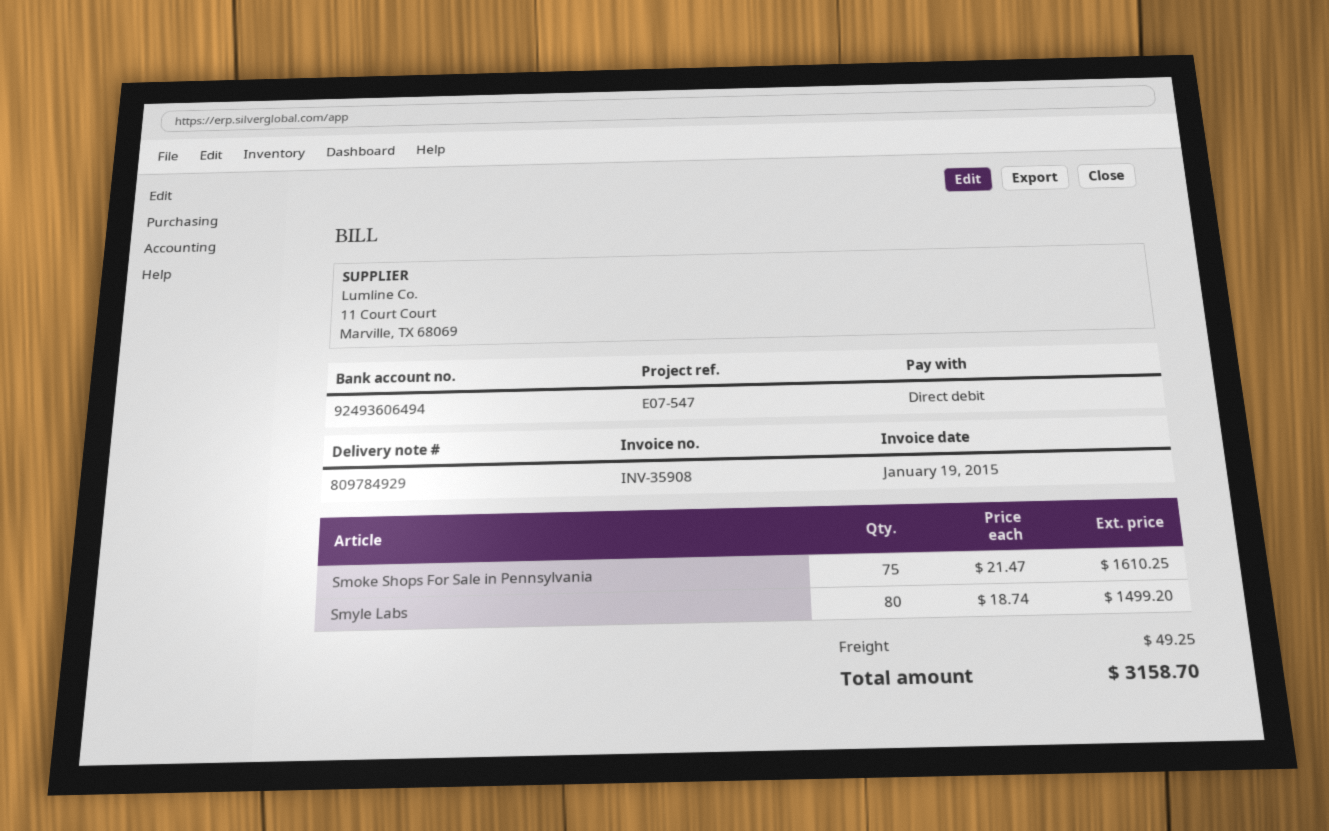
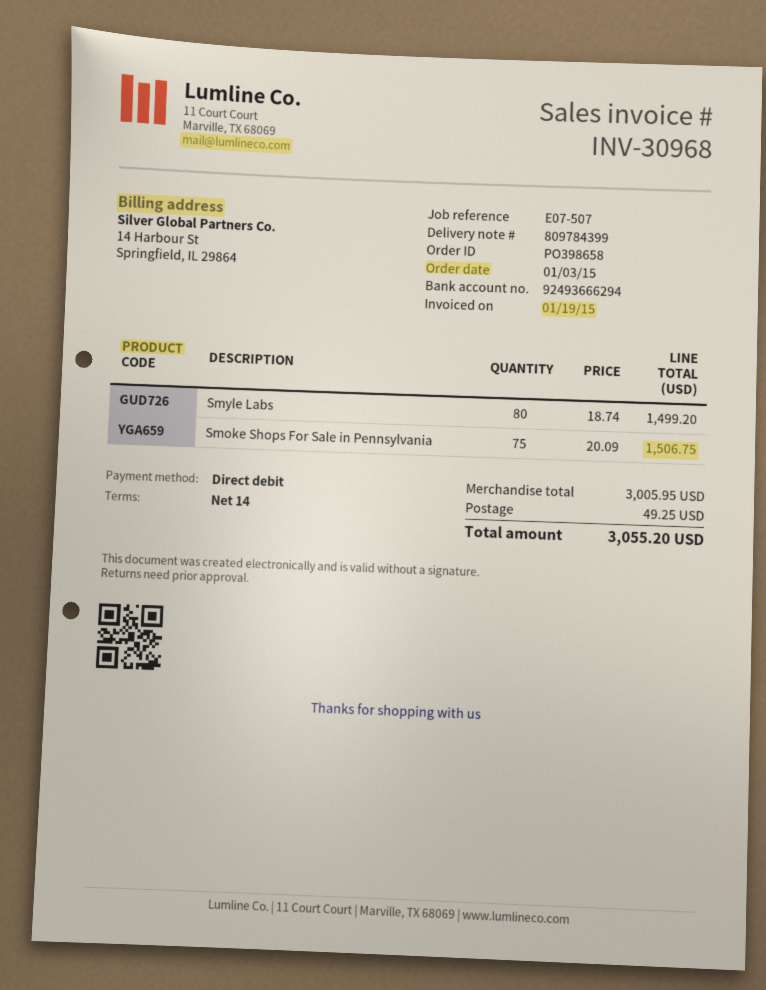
delivery note number: 809784929 -> 809784399
invoice number: INV-35908 -> INV-30968
reference: E07-547 -> E07-507
bank account: 92493606494 -> 92493666294
Smoke Shops For Sale in Pennsylvania: 75 x 21.47 = 1610.25 -> 75 x 20.09 = 1506.75
total: 3158.70 -> 3055.20

